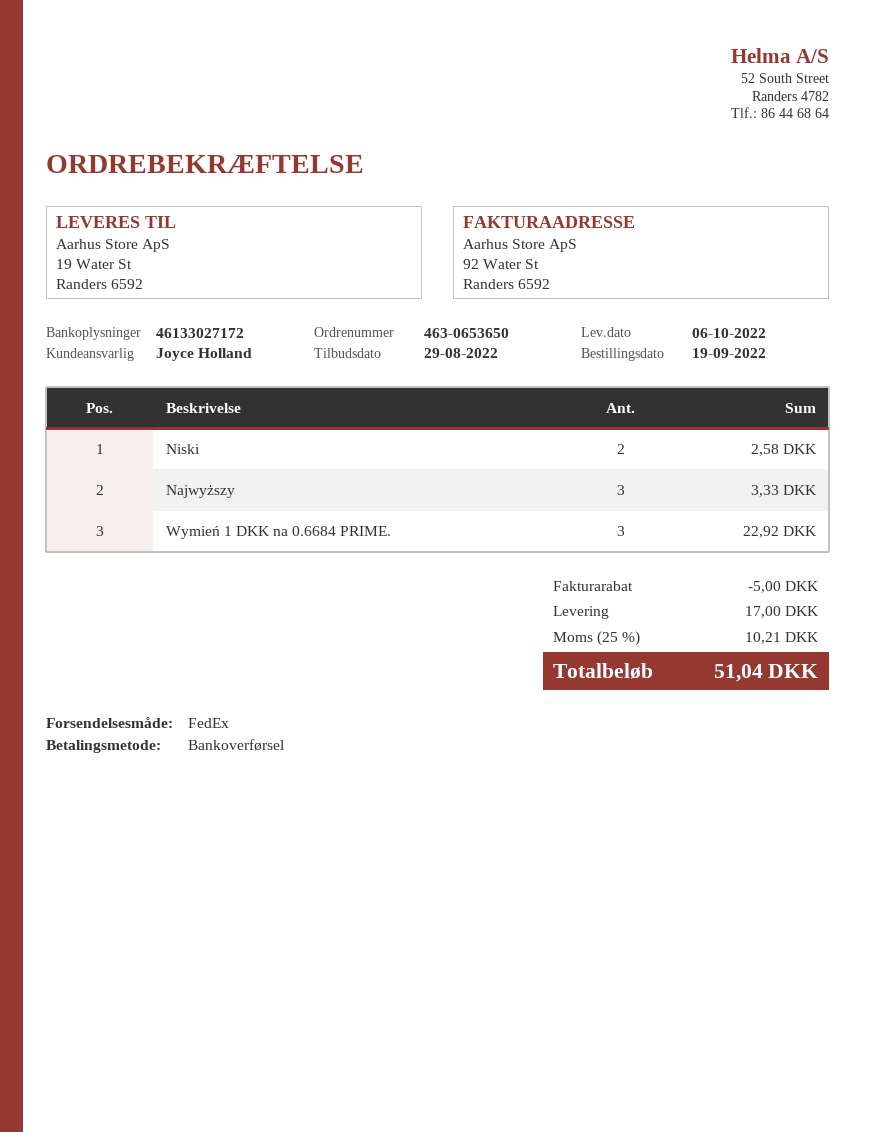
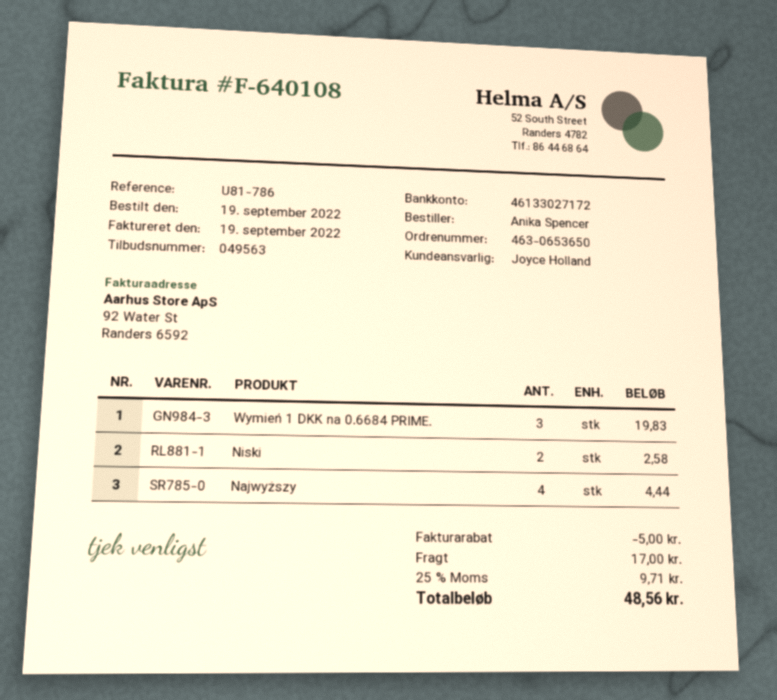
Najwyższy: 3 for 3.33 -> 4 for 4.44
Wymień 1 DKK na 0.6684 PRIME.: 3 for 22.92 -> 3 for 19.83
tax: 25% = 10.21 -> 25% = 9.71
total: 51.04 -> 48.56

